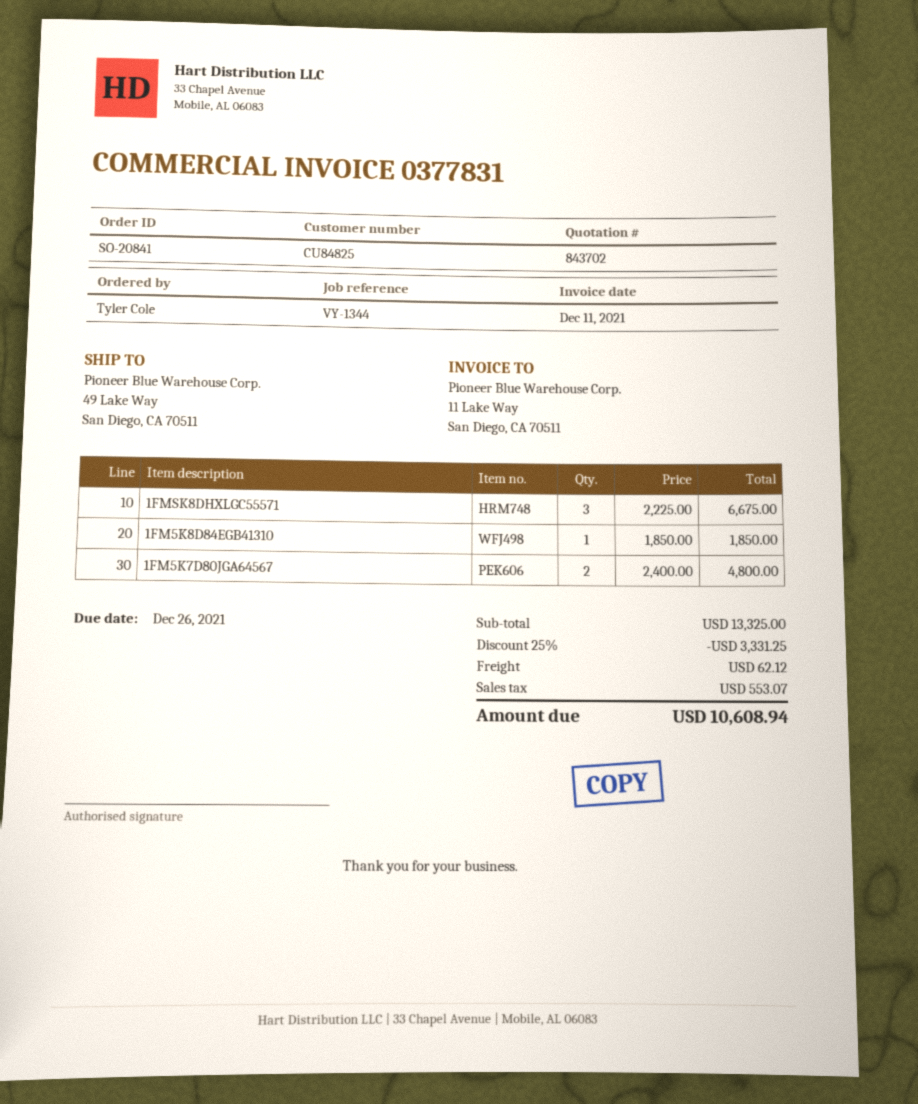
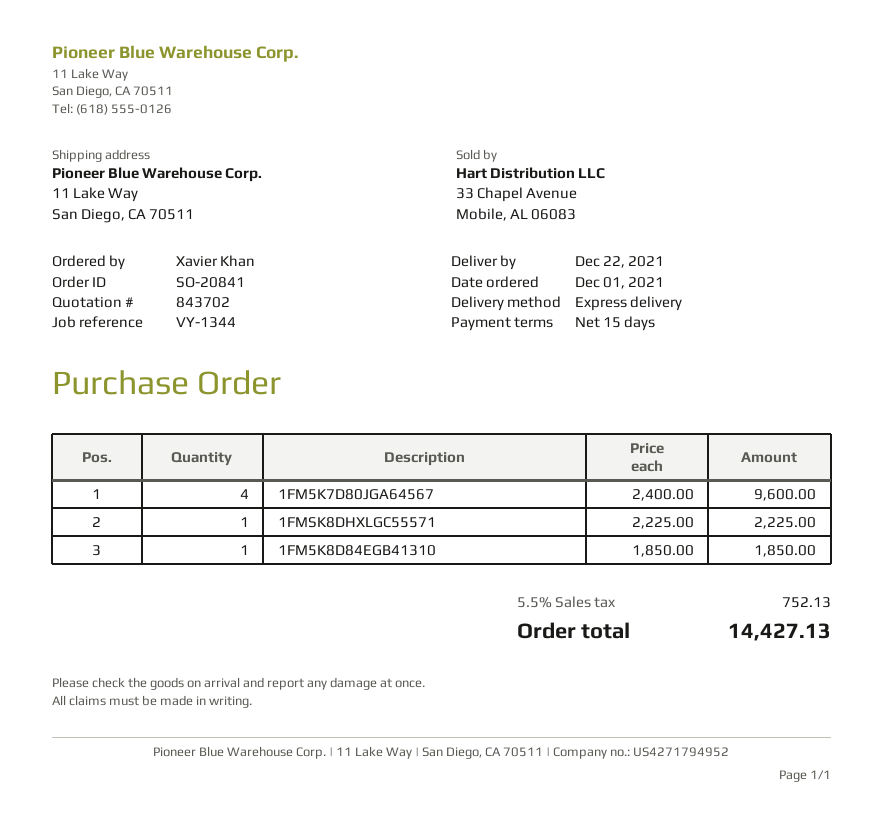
ordered by: Tyler Cole -> Xavier Khan
ship to: 49 Lake Way, San Diego, CA 70511 -> 11 Lake Way, San Diego, CA 70511
1FMSK8DHXLGC55571: 3 x 2225.00 = 6675.00 -> 1 x 2225.00 = 2225.00
1FM5K7D80JGA64567: 2 x 2400.00 = 4800.00 -> 4 x 2400.00 = 9600.00
discount: 25% = 3331.25 -> none
shipping: 62.12 -> none
tax: 553.07 -> 752.13
total: 10608.94 -> 14427.13

